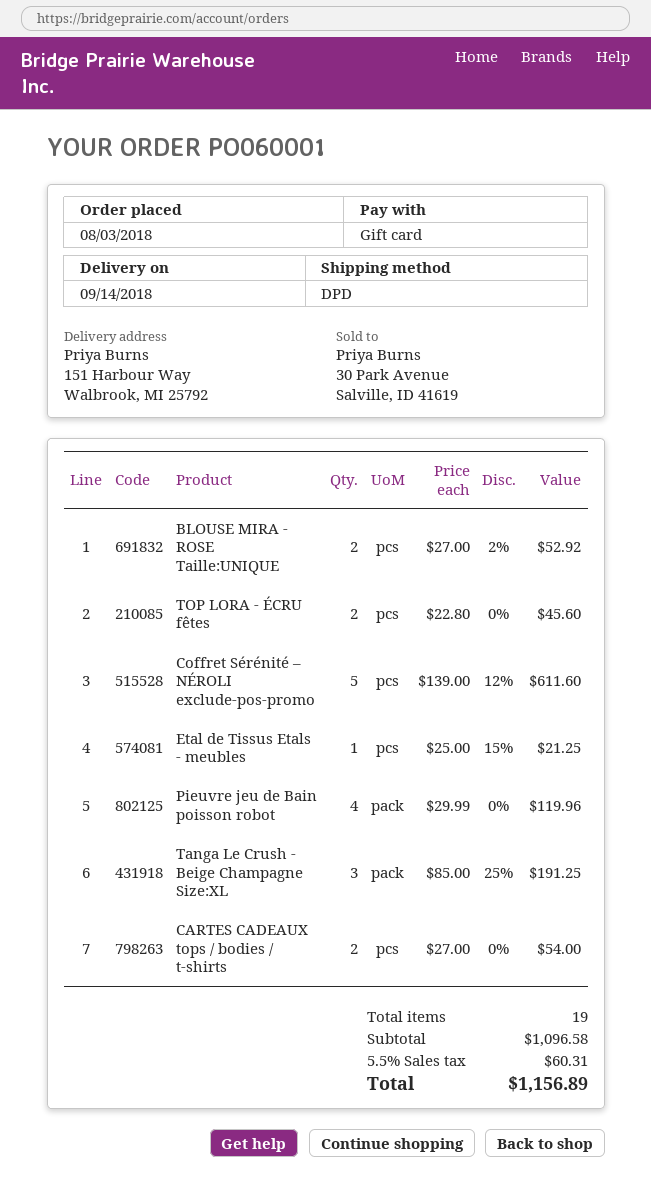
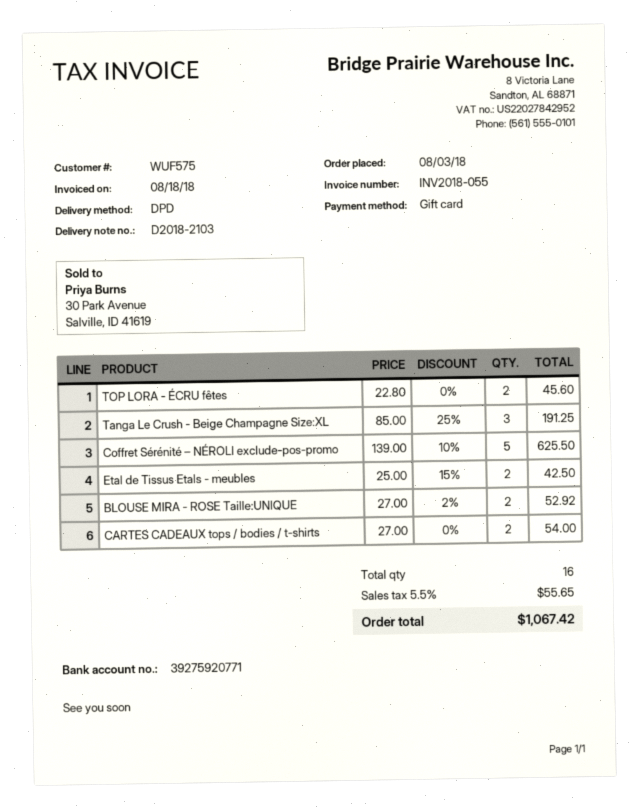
Coffret Sérénité – NÉROLI exclude-pos-promo: 5 x 139.00 - 12% = 611.60 -> 5 x 139.00 - 10% = 625.50
Etal de Tissus Etals - meubles: 1 x 25.00 - 15% = 21.25 -> 2 x 25.00 - 15% = 42.50
Pieuvre jeu de Bain poisson robot: 4 x 29.99 = 119.96 -> none
total quantity: 19 -> 16
tax: 5.5% = 60.31 -> 5.5% = 55.65
total: 1156.89 -> 1067.42

